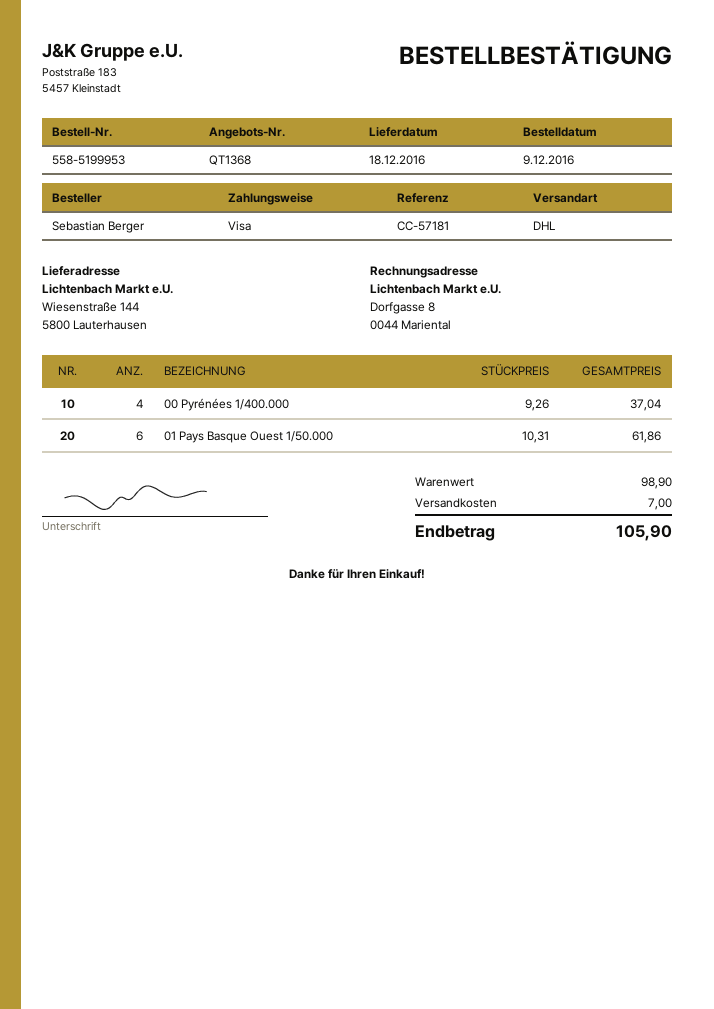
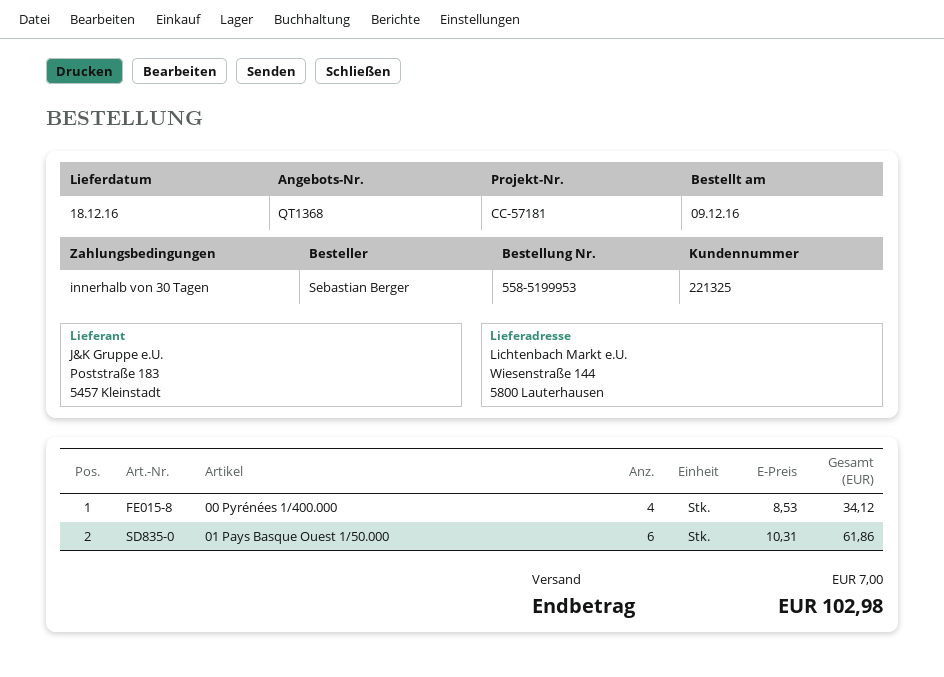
00 Pyrénées 1/400.000: 4 x 9.26 = 37.04 -> 4 x 8.53 = 34.12
total: 105.90 -> 102.98

